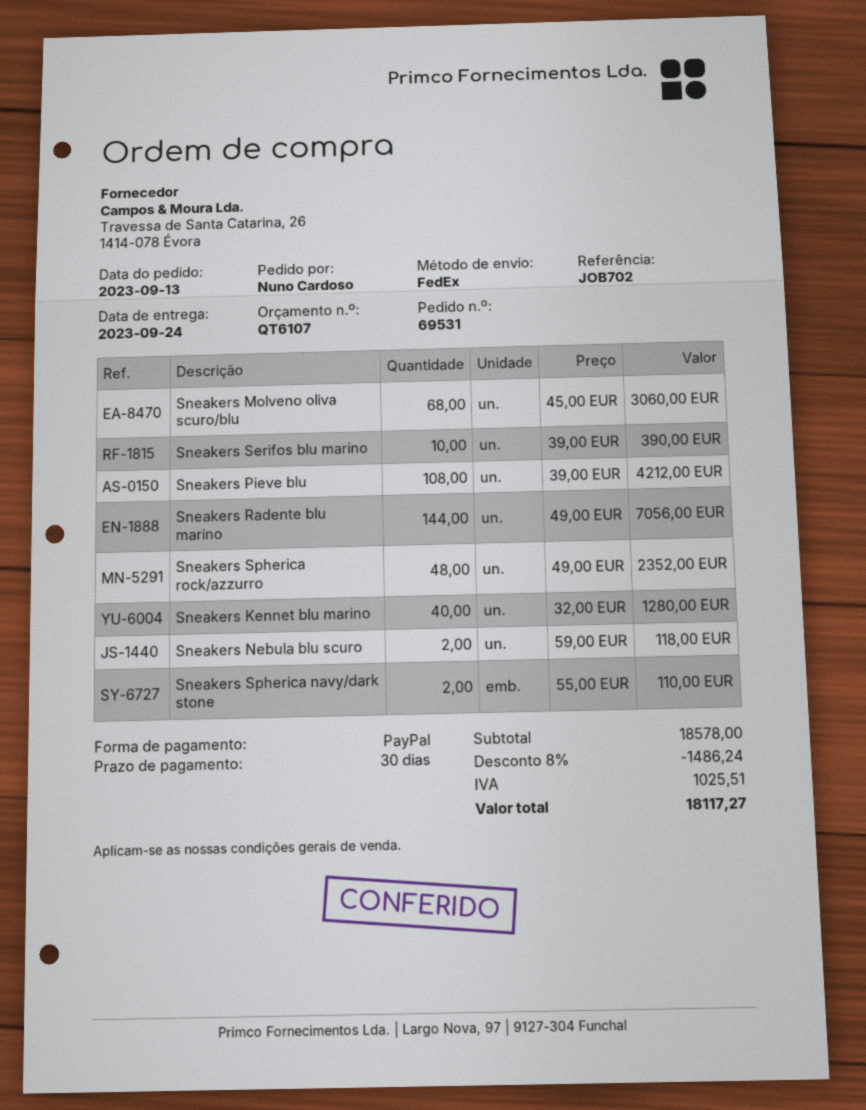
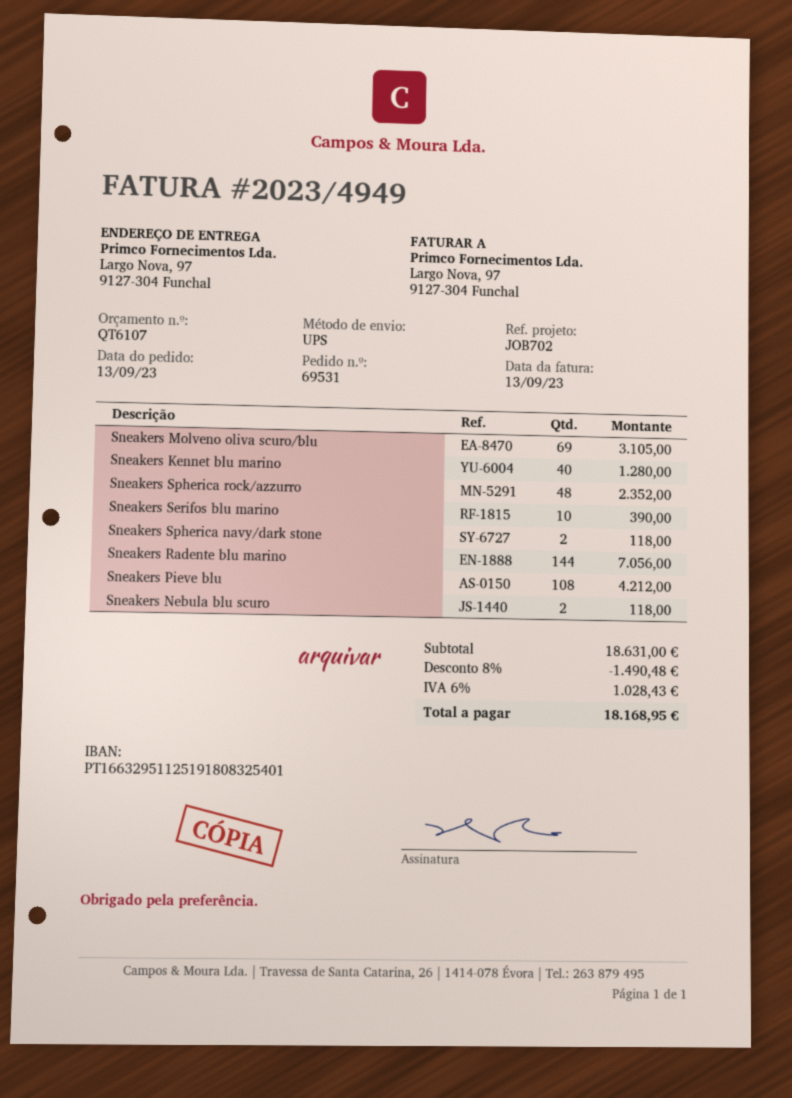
shipping method: FedEx -> UPS
Sneakers Molveno oliva scuro/blu: 68 for 3060.00 -> 69 for 3105.00
Sneakers Spherica navy/dark stone: 2 for 110.00 -> 2 for 118.00
subtotal: 18578.00 -> 18631.00
discount: 8% = 1486.24 -> 8% = 1490.48
tax: 1025.51 -> 1028.43
total: 18117.27 -> 18168.95

